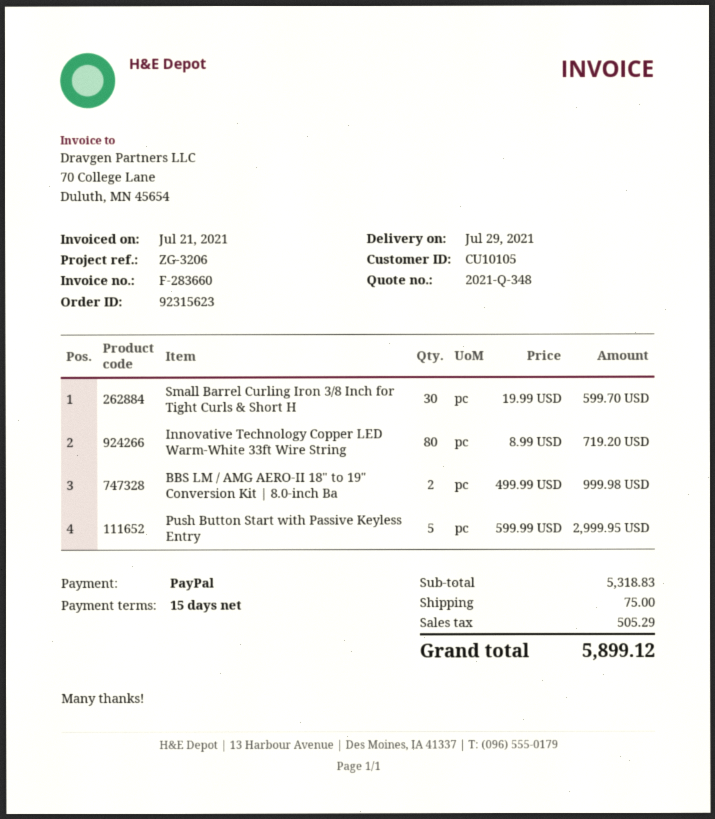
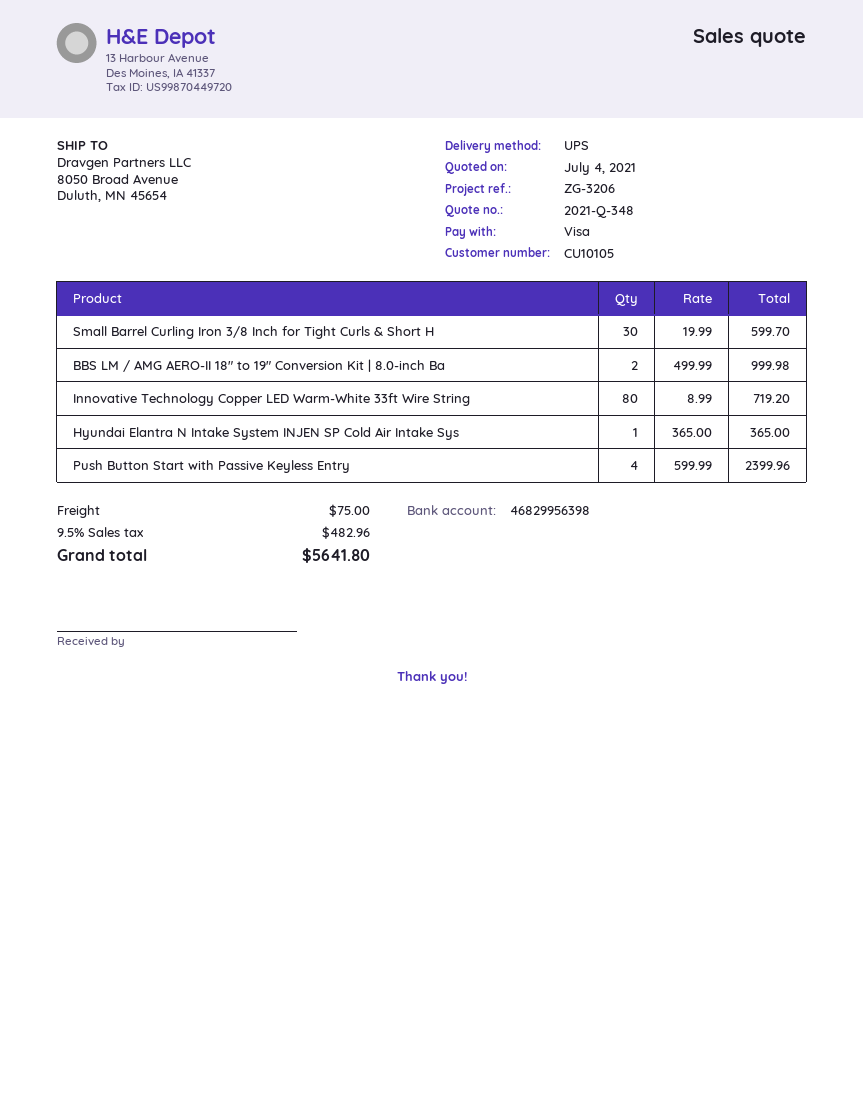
payment method: PayPal -> Visa
Push Button Start with Passive Keyless Entry: 5 x 599.99 = 2999.95 -> 4 x 599.99 = 2399.96
Hyundai Elantra N Intake System INJEN SP Cold Air Intake Sys: none -> 1 x 365.00 = 365.00
tax: 505.29 -> 482.96
total: 5899.12 -> 5641.80

